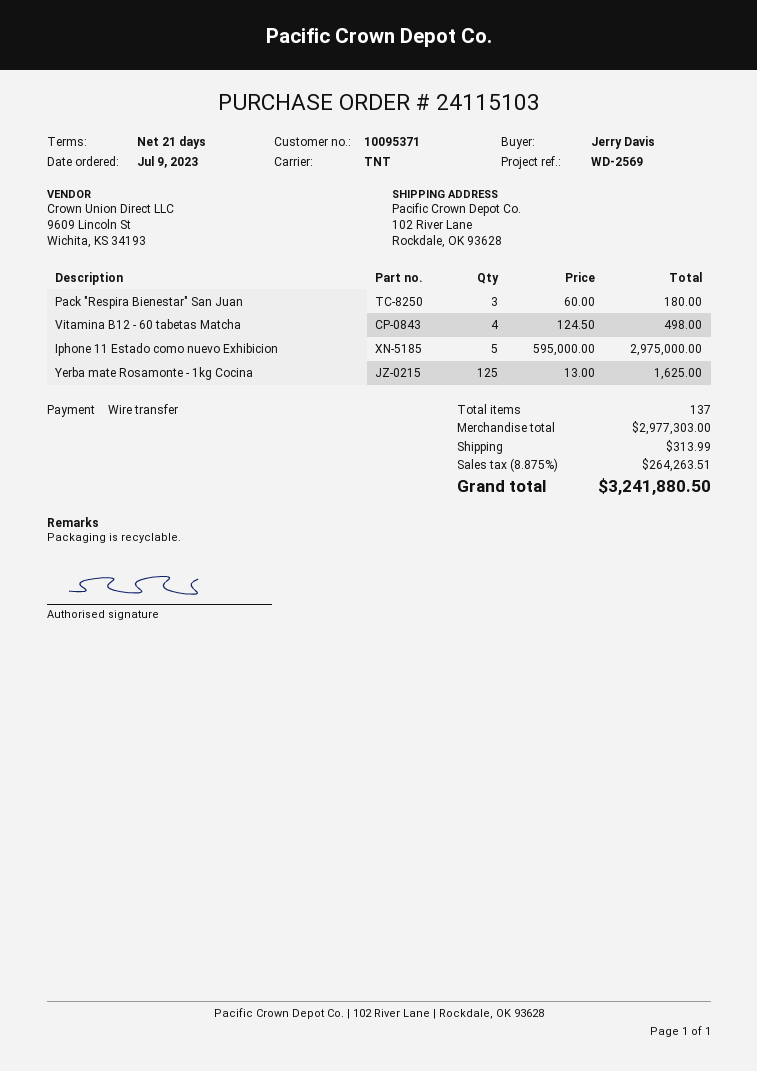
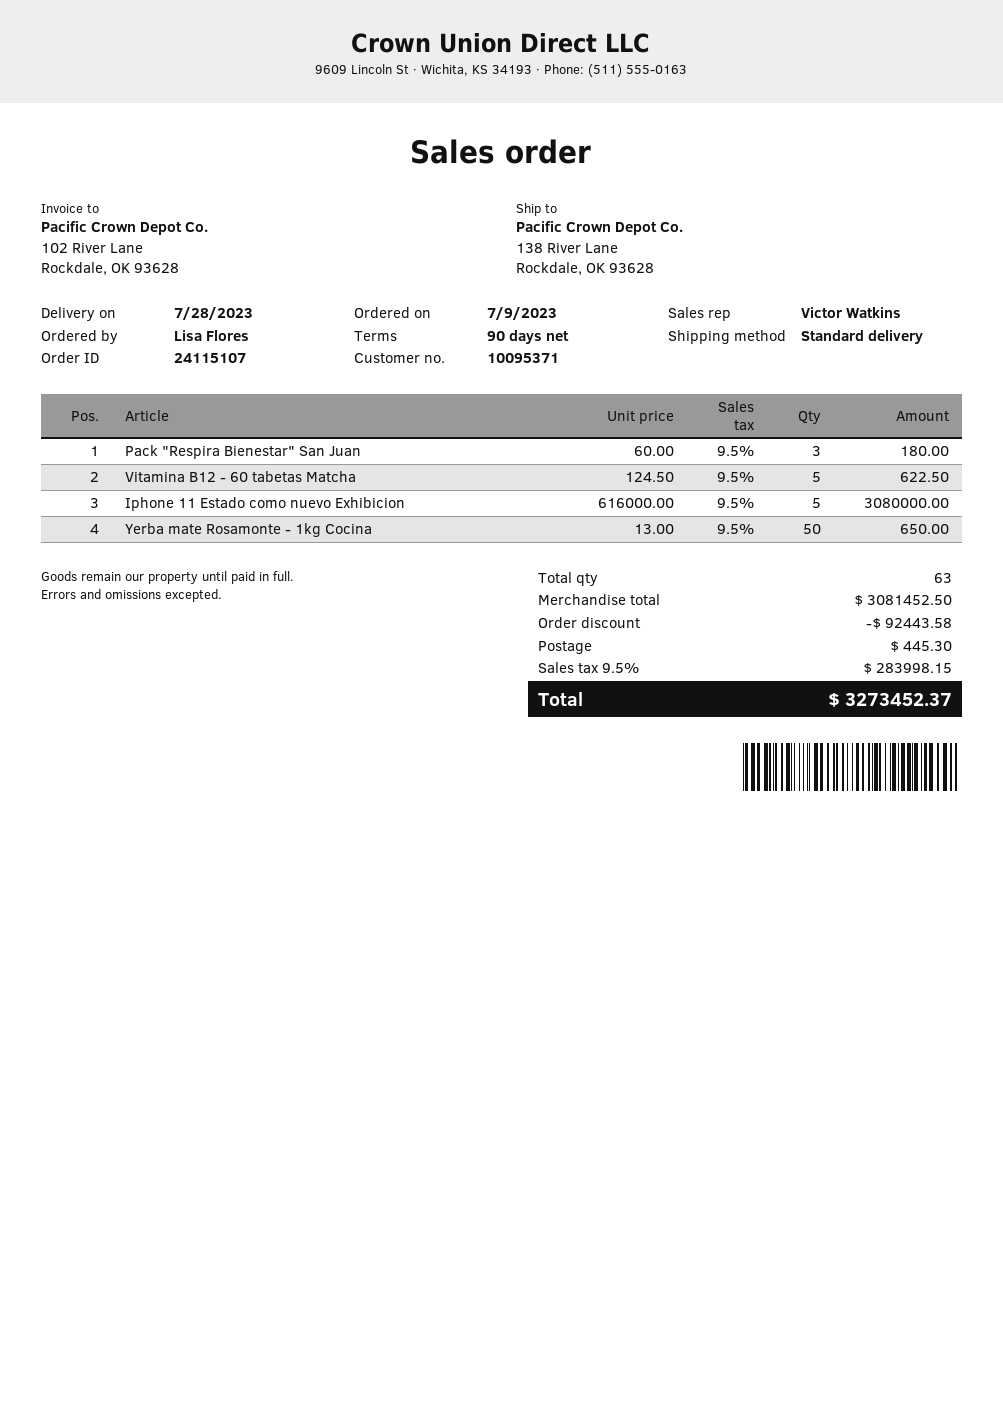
order number: 24115103 -> 24115107
payment terms: 21 days -> 90 days
ordered by: Jerry Davis -> Lisa Flores
shipping method: TNT -> standard
ship to: 102 River Lane, Rockdale, OK 93628 -> 138 River Lane, Rockdale, OK 93628
Vitamina B12 - 60 tabetas Matcha: 4 x 124.50 = 498.00 -> 5 x 124.50 = 622.50
Iphone 11 Estado como nuevo Exhibicion: 5 x 595000.00 = 2975000.00 -> 5 x 616000.00 = 3080000.00
Yerba mate Rosamonte - 1kg Cocina: 125 x 13.00 = 1625.00 -> 50 x 13.00 = 650.00
total quantity: 137 -> 63
subtotal: 2977303.00 -> 3081452.50
discount: none -> 92443.58
shipping: 313.99 -> 445.30
tax: 8.875% = 264263.51 -> 9.5% = 283998.15
total: 3241880.50 -> 3273452.37

